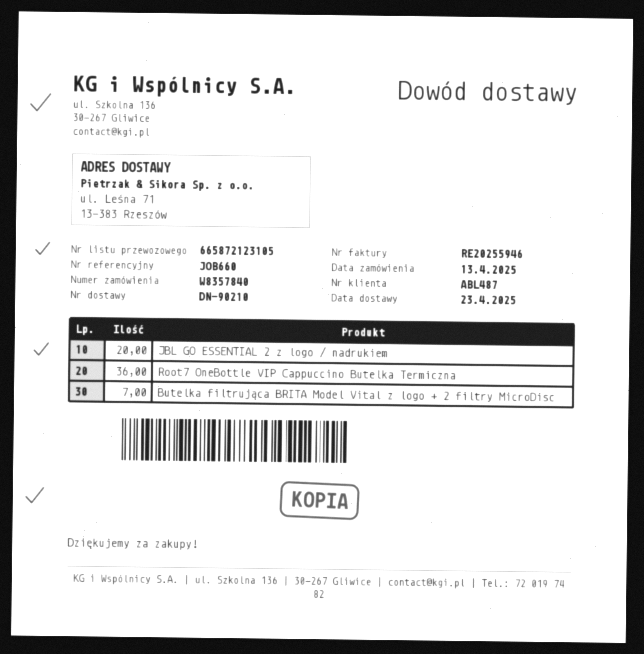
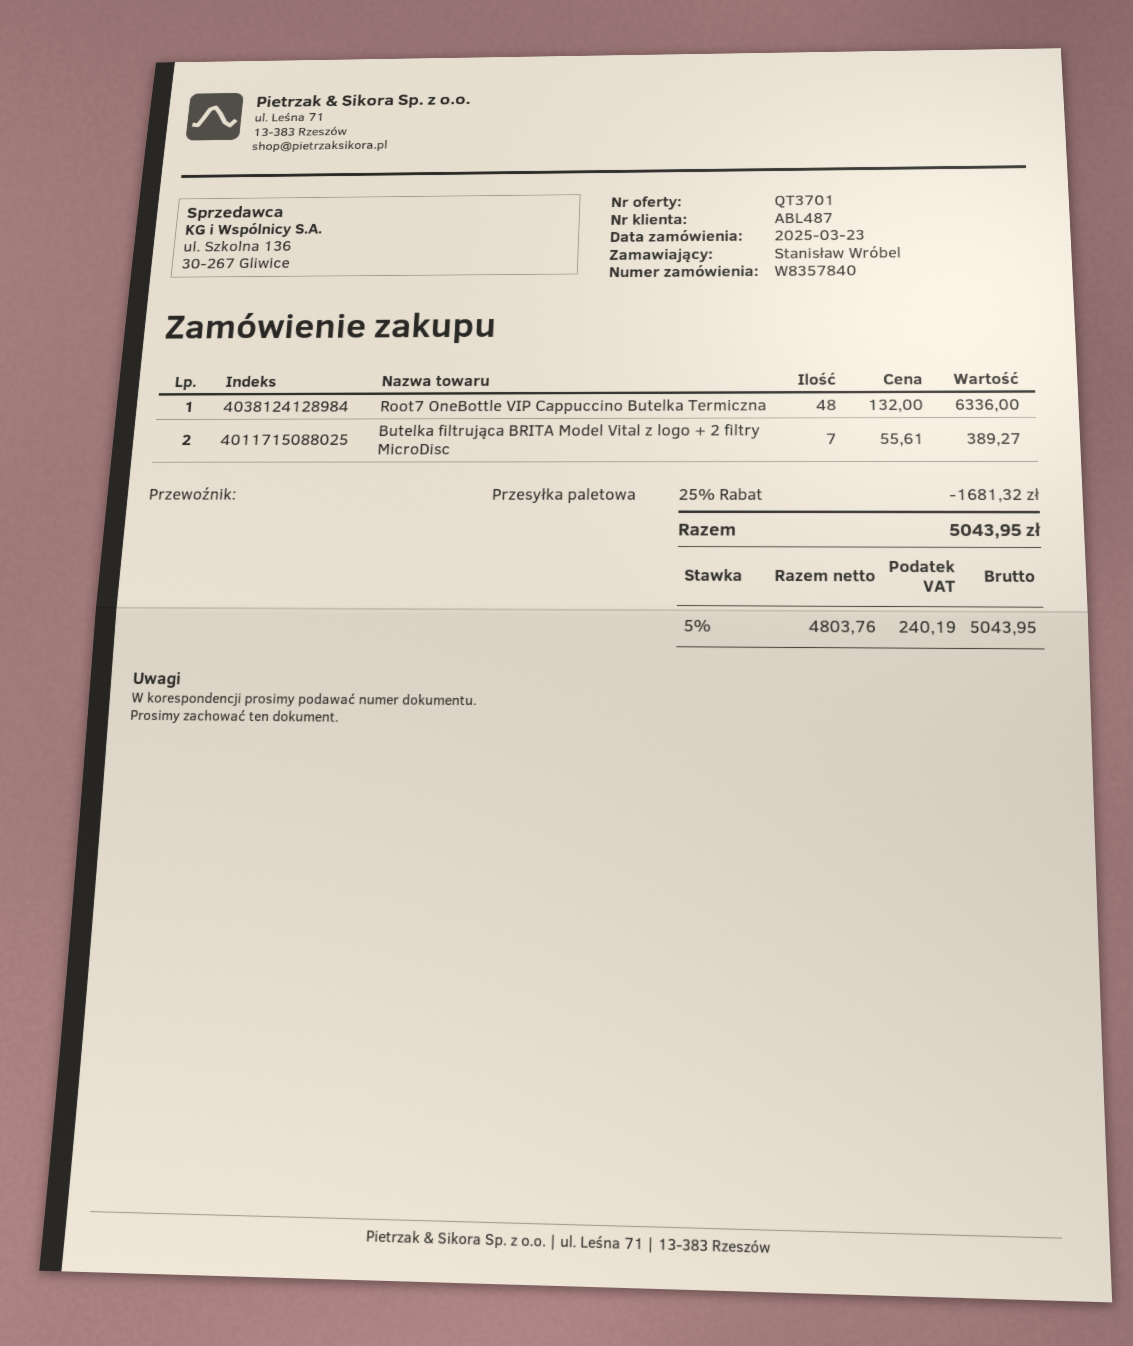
order date: 2025-04-13 -> 2025-03-23
JBL GO ESSENTIAL 2 z logo / nadrukiem: 20 -> none
Root7 OneBottle VIP Cappuccino Butelka Termiczna: 36 -> 48

